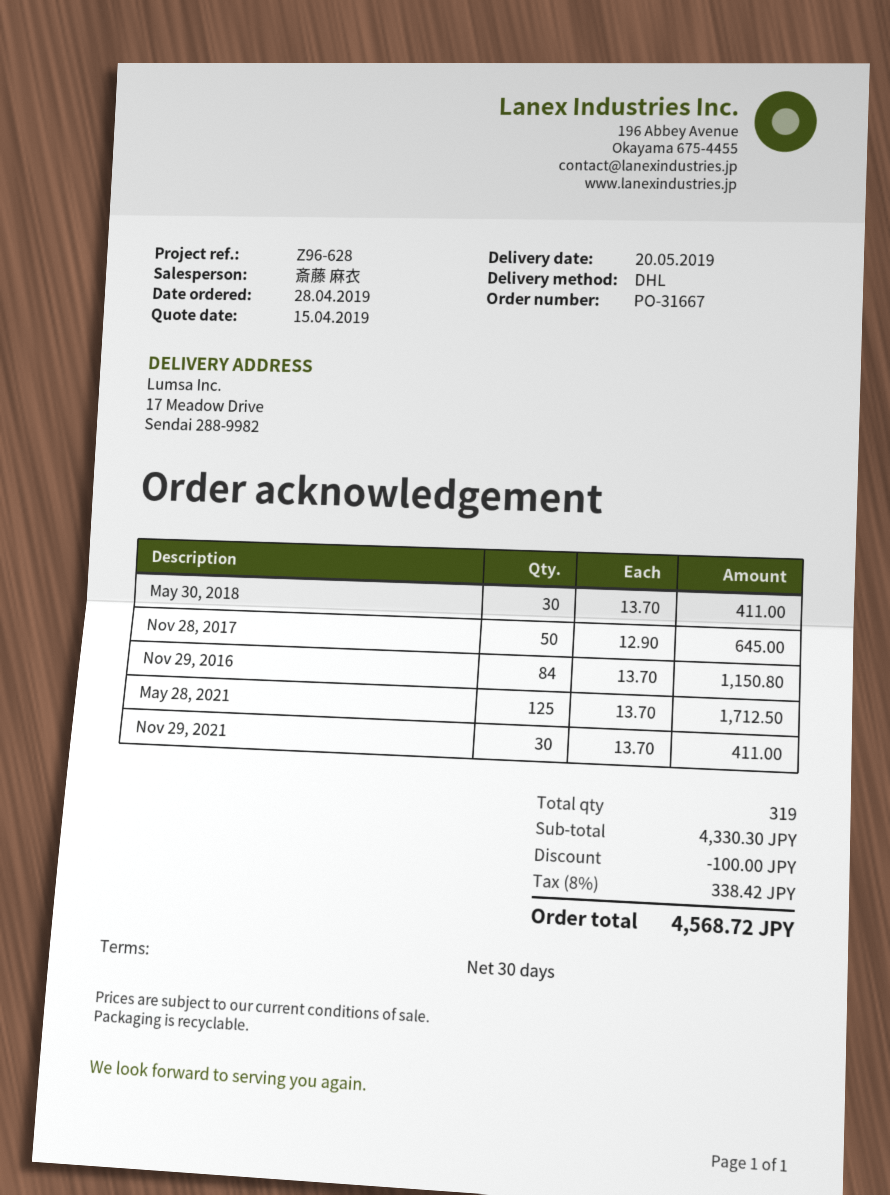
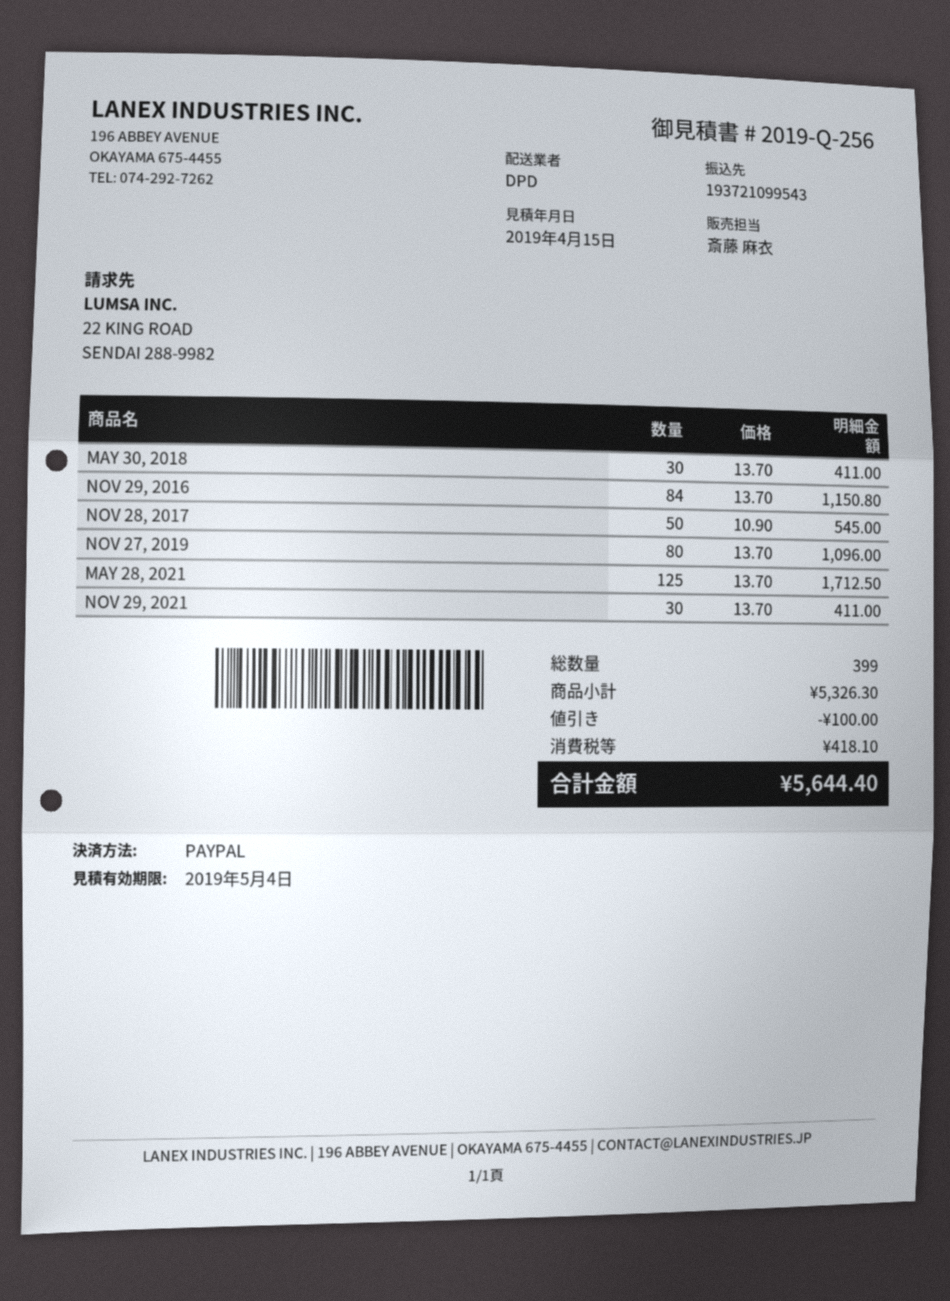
shipping method: DHL -> DPD
Nov 28, 2017: 50 x 12.90 = 645.00 -> 50 x 10.90 = 545.00
NOV 27, 2019: none -> 80 x 13.70 = 1096.00
total quantity: 319 -> 399
subtotal: 4330.30 -> 5326.30
tax: 338.42 -> 418.10
total: 4568.72 -> 5644.40

